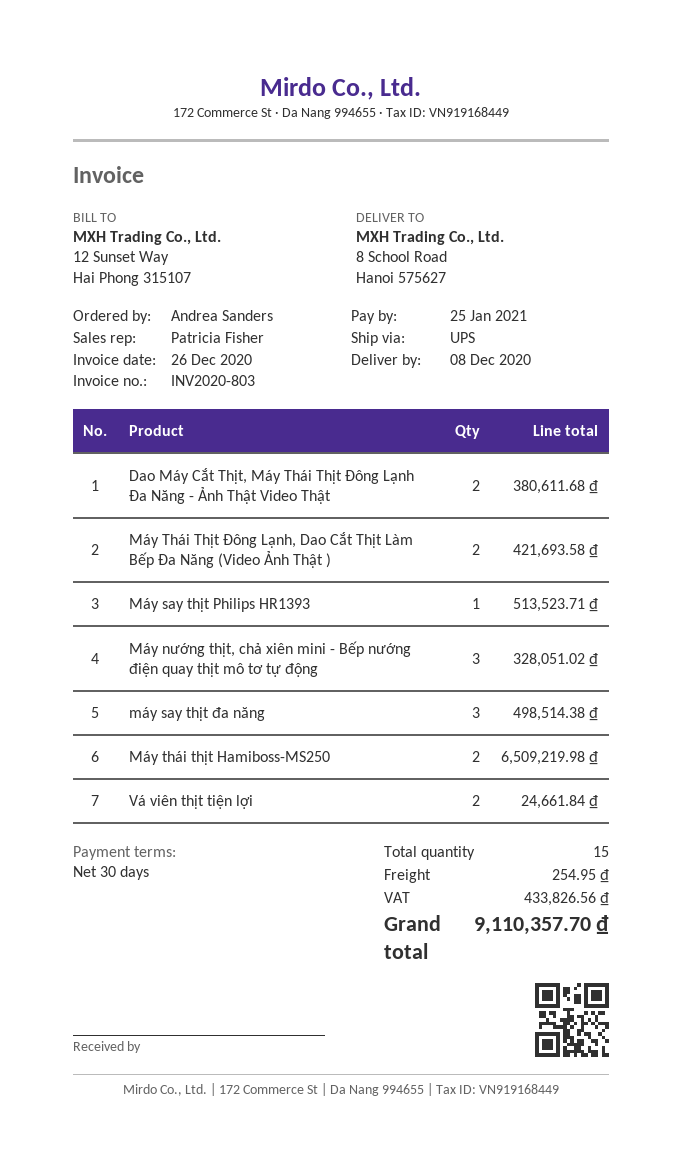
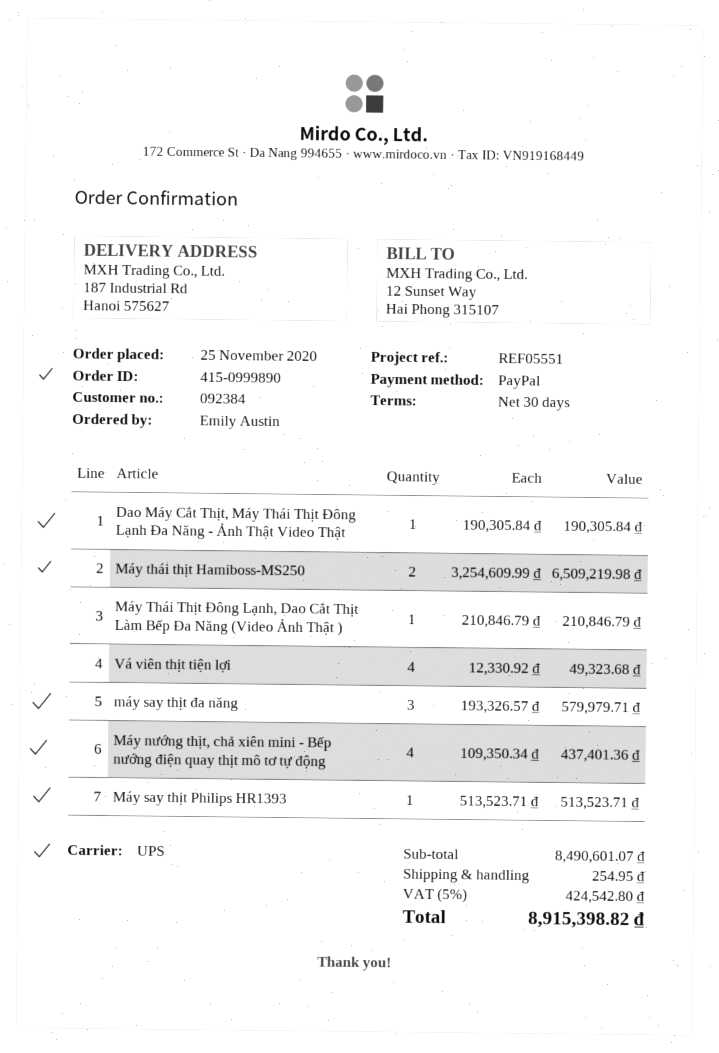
ordered by: Andrea Sanders -> Emily Austin
ship to: 8 School Road, Hanoi 575627 -> 187 Industrial Rd, Hanoi 575627
Dao Máy Cắt Thịt, Máy Thái Thịt Đông Lạnh Đa Năng - Ảnh Thật Video Thật: 2 for 380611.68 -> 1 for 190305.84
Máy Thái Thịt Đông Lạnh, Dao Cắt Thịt Làm Bếp Đa Năng (Video Ảnh Thật ): 2 for 421693.58 -> 1 for 210846.79
Máy nướng thịt, chả xiên mini - Bếp nướng điện quay thịt mô tơ tự động: 3 for 328051.02 -> 4 for 437401.36
máy say thịt đa năng: 3 for 498514.38 -> 3 for 579979.71
Vá viên thịt tiện lợi: 2 for 24661.84 -> 4 for 49323.68
tax: 433826.56 -> 424542.80
total: 9110357.70 -> 8915398.82

